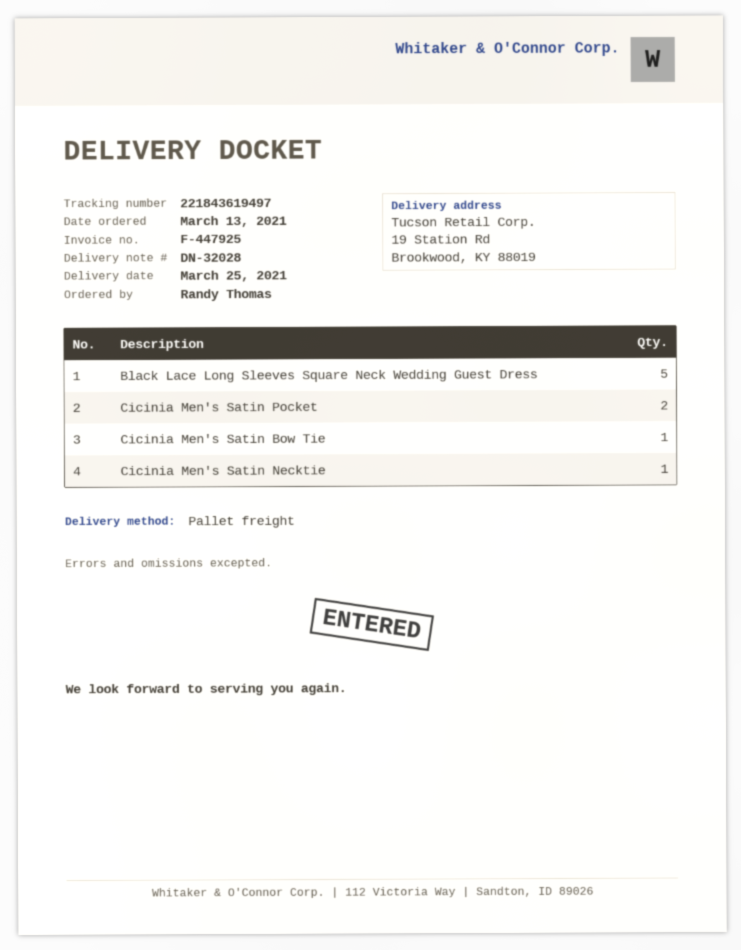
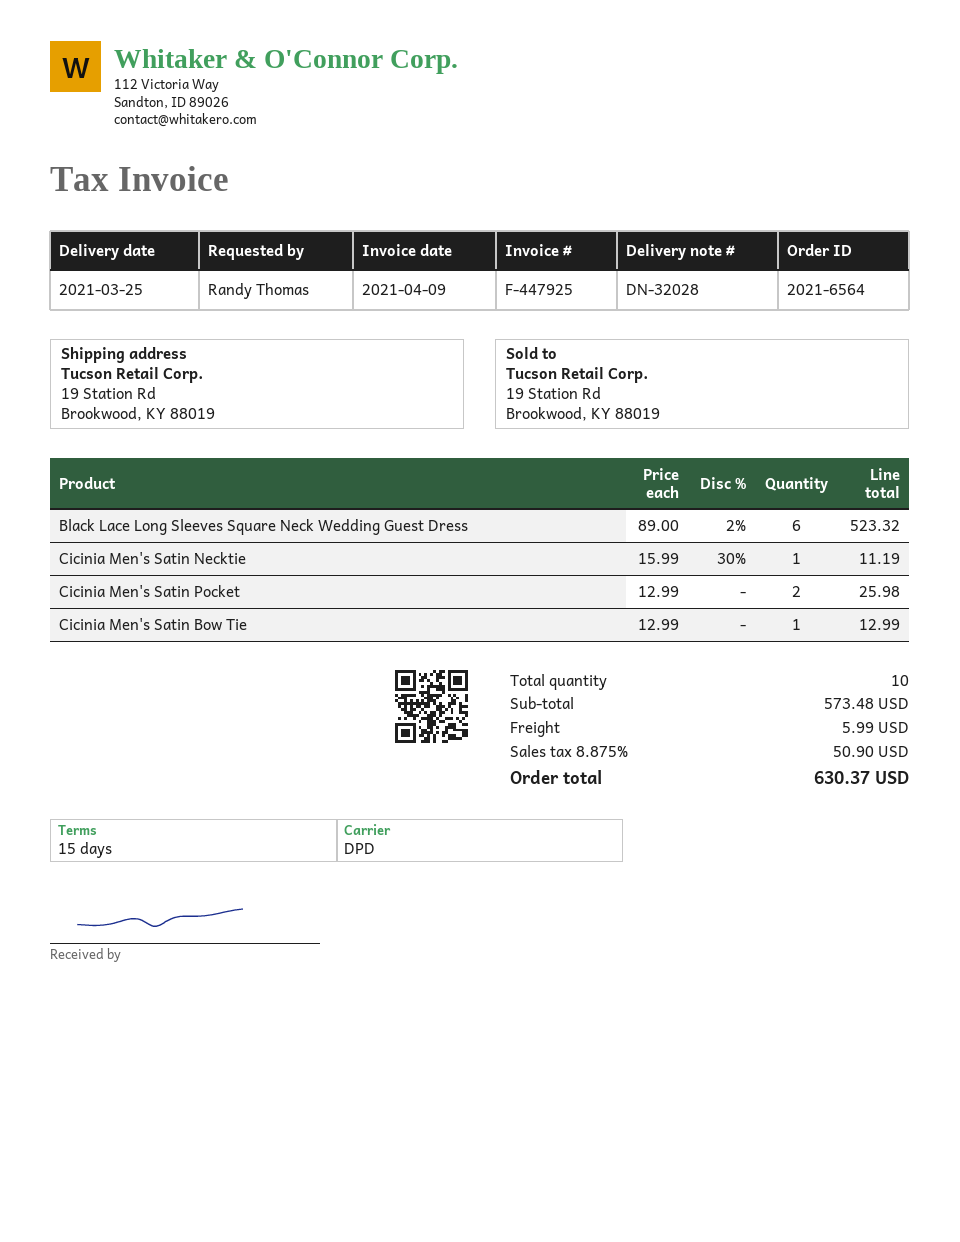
shipping method: pallet freight -> DPD
Black Lace Long Sleeves Square Neck Wedding Guest Dress: 5 -> 6

